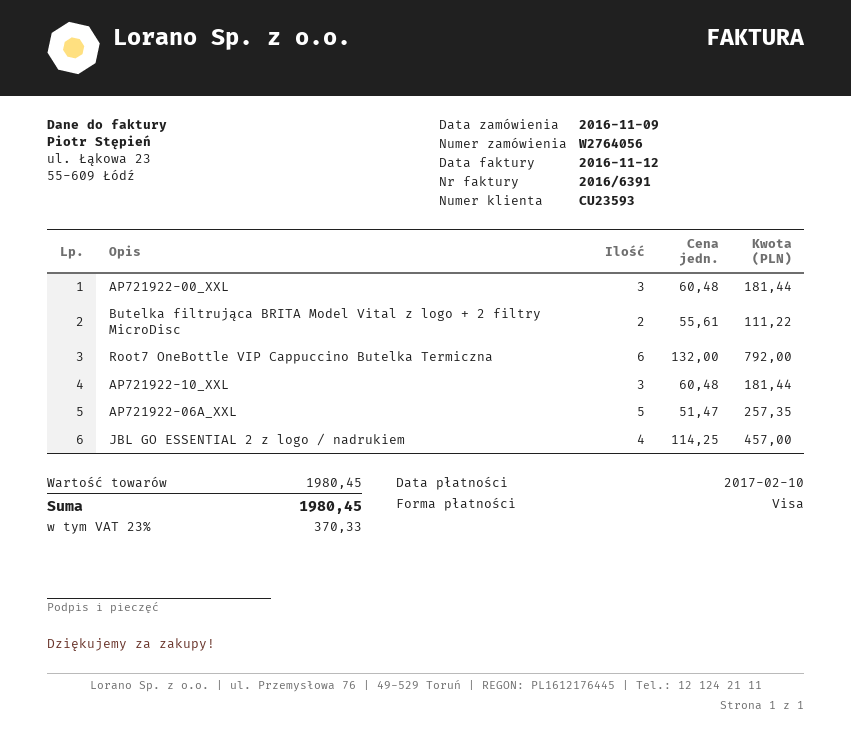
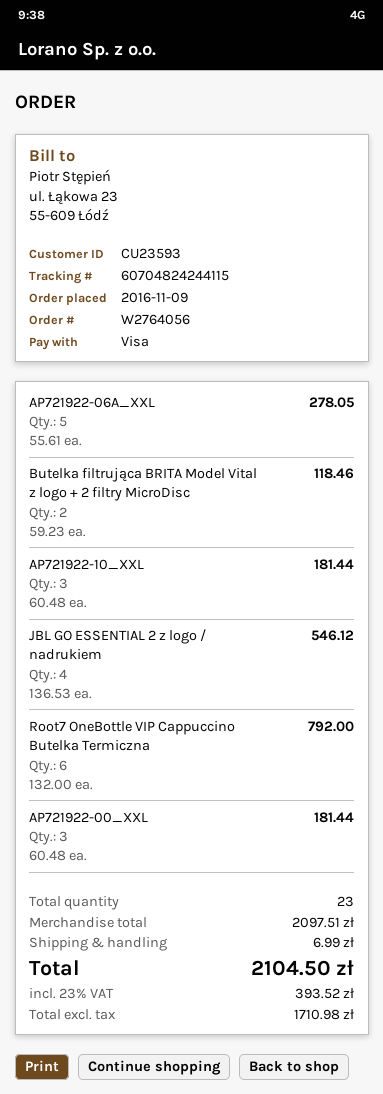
Butelka filtrująca BRITA Model Vital z logo + 2 filtry MicroDisc: 2 x 55.61 = 111.22 -> 2 x 59.23 = 118.46
AP721922-06A_XXL: 5 x 51.47 = 257.35 -> 5 x 55.61 = 278.05
JBL GO ESSENTIAL 2 z logo / nadrukiem: 4 x 114.25 = 457.00 -> 4 x 136.53 = 546.12
subtotal: 1980.45 -> 2097.51
shipping: none -> 6.99
tax: 23% = 370.33 -> 23% = 393.52
total: 1980.45 -> 2104.50

